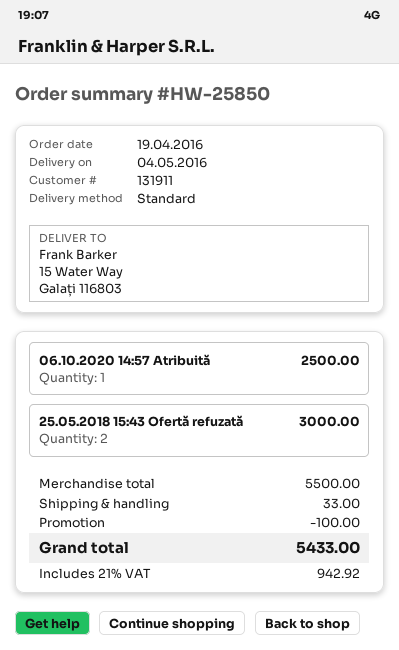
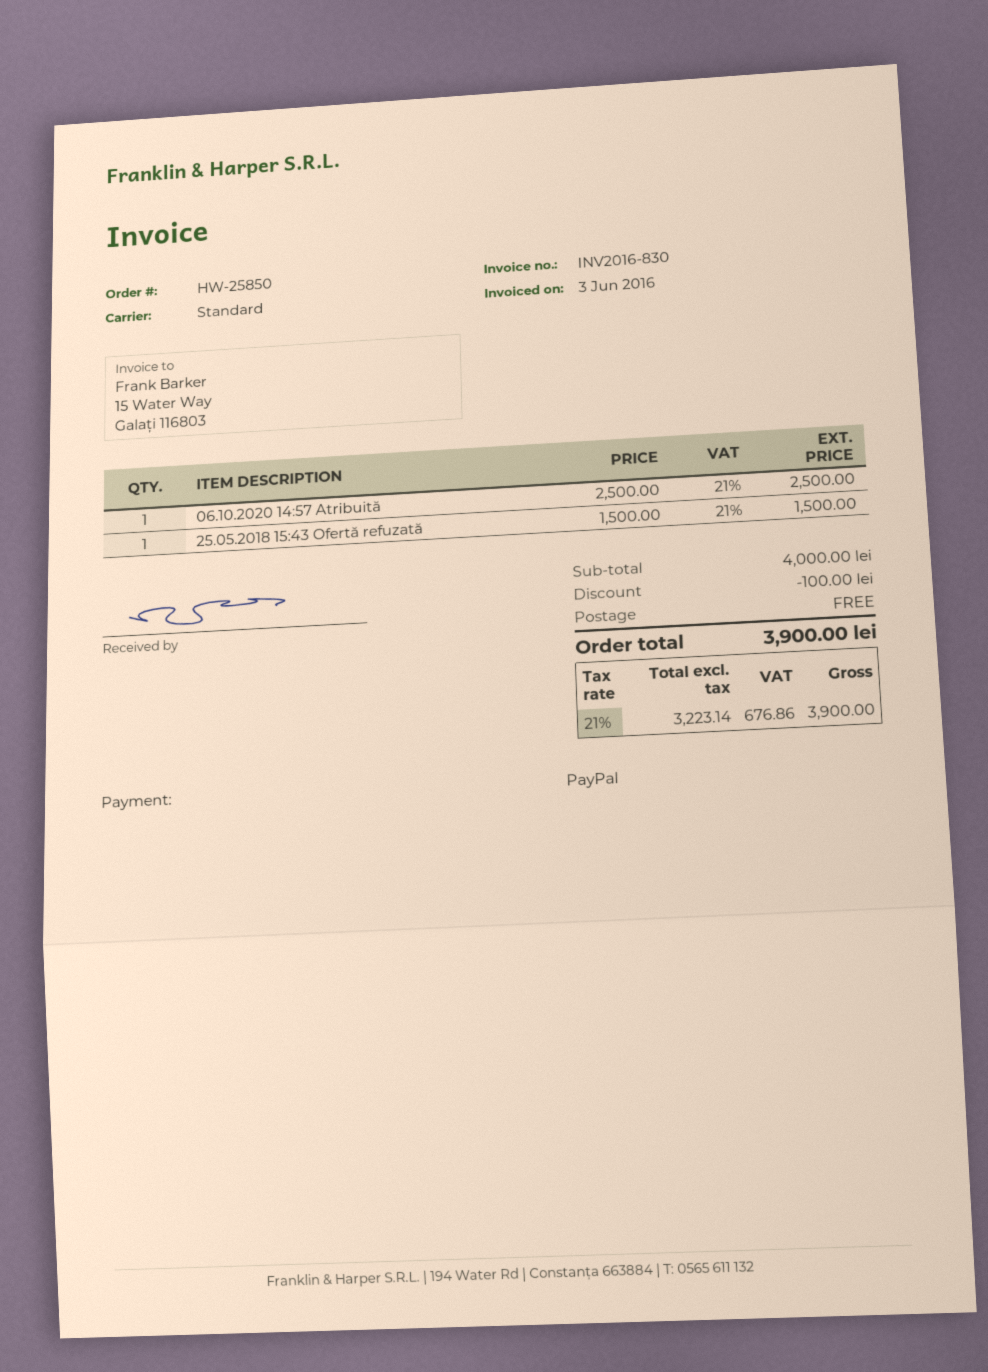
25.05.2018 15:43 Ofertă refuzată: 2 for 3000.00 -> 1 for 1500.00
subtotal: 5500.00 -> 4000.00
shipping: 33.00 -> 0.00
tax: 21% = 942.92 -> 21% = 676.86
total: 5433.00 -> 3900.00

